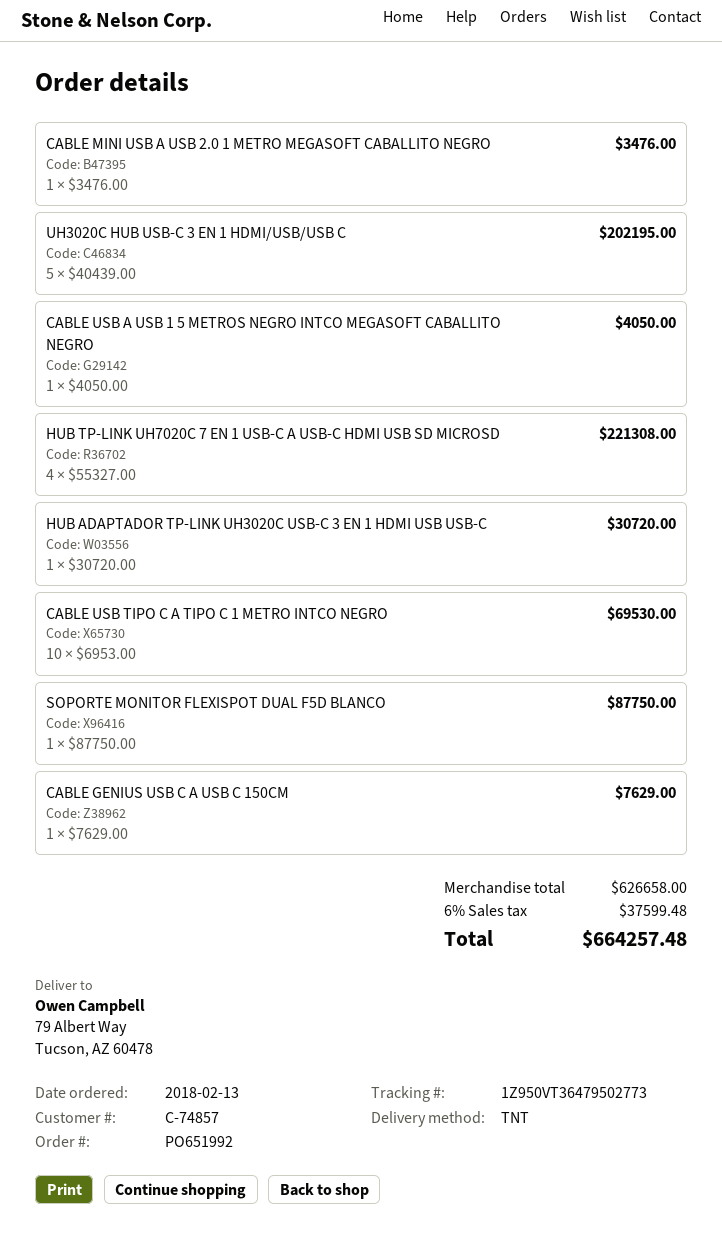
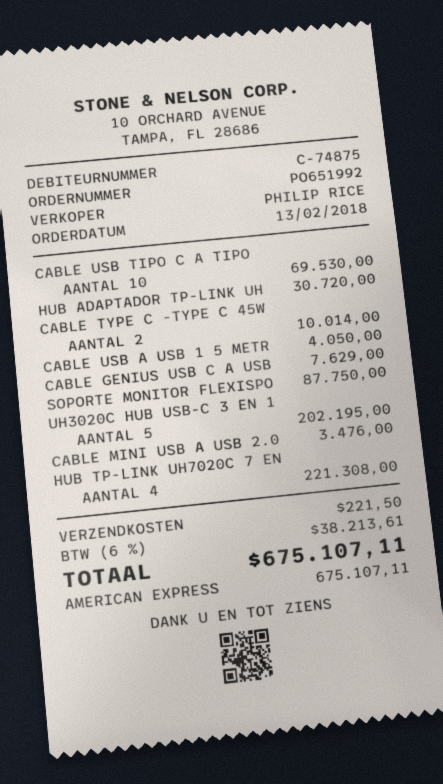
customer number: C-74857 -> C-74875
CABLE TYPE C -TYPE C 45W: none -> 2 for 10014.00
shipping: none -> 221.50
tax: 6% = 37599.48 -> 6% = 38213.61
total: 664257.48 -> 675107.11

